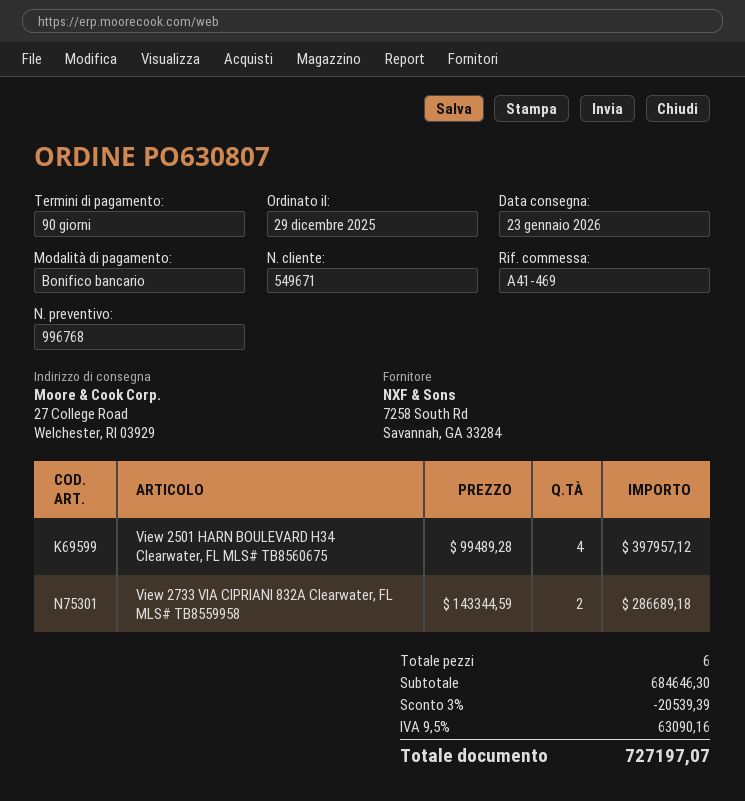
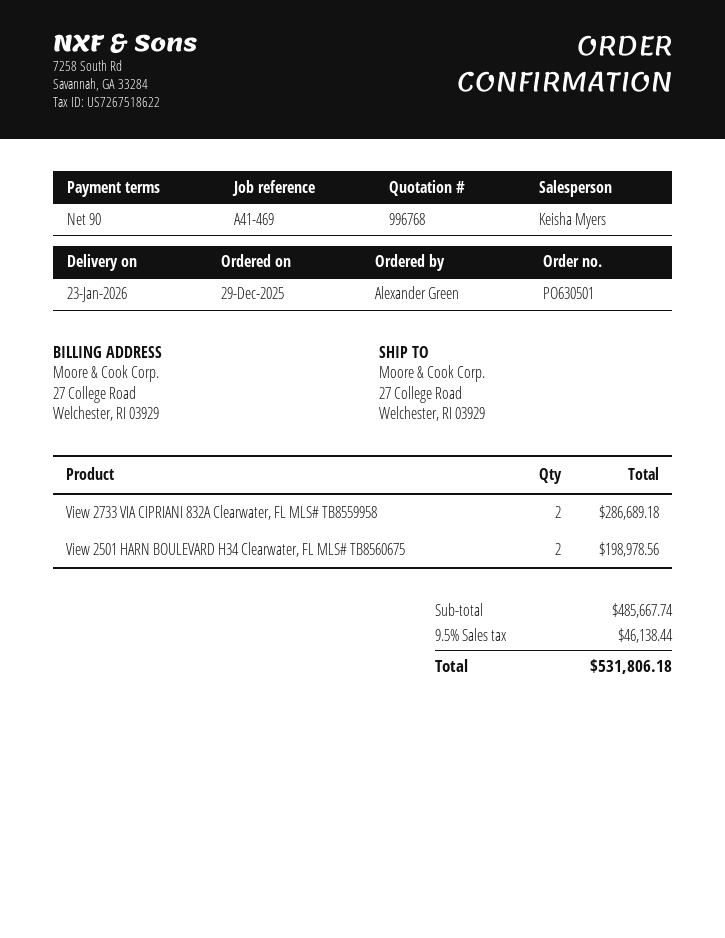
order number: PO630807 -> PO630501
View 2501 HARN BOULEVARD H34 Clearwater, FL MLS# TB8560675: 4 for 397957.12 -> 2 for 198978.56
subtotal: 684646.30 -> 485667.74
discount: 3% = 20539.39 -> none
tax: 9.5% = 63090.16 -> 9.5% = 46138.44
total: 727197.07 -> 531806.18

